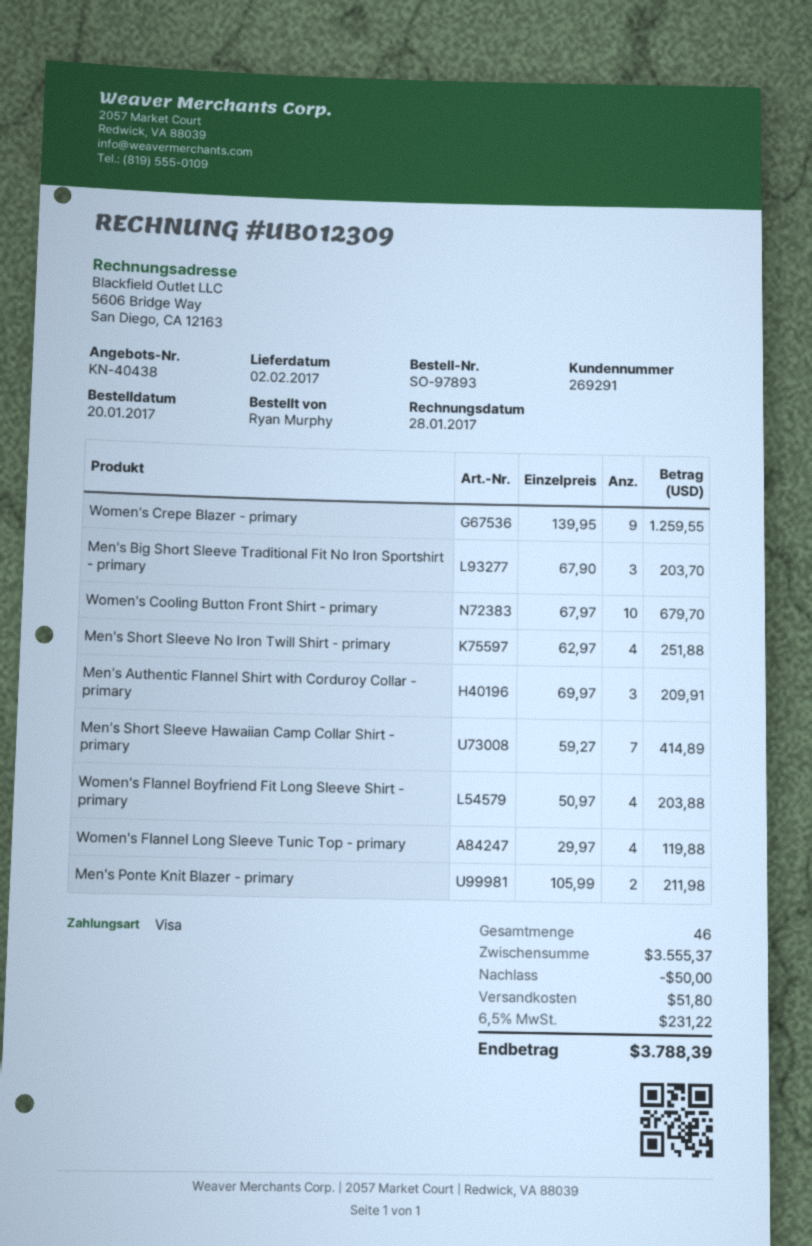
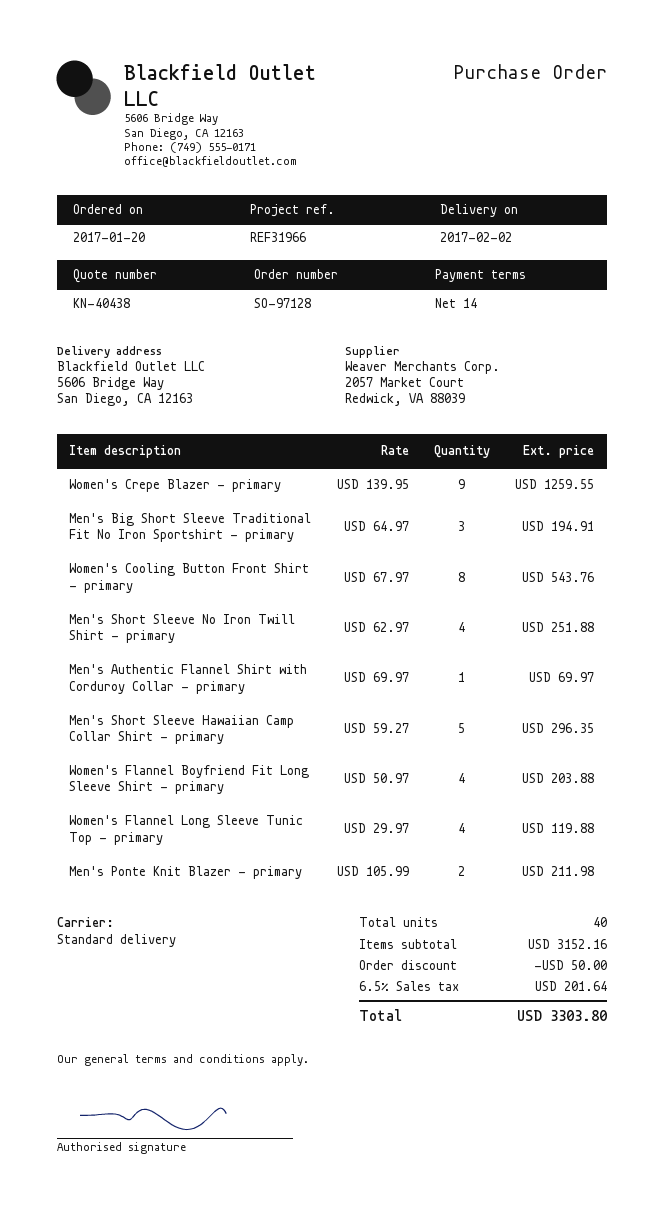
order number: SO-97893 -> SO-97128
Men's Big Short Sleeve Traditional Fit No Iron Sportshirt - primary: 3 x 67.90 = 203.70 -> 3 x 64.97 = 194.91
Women's Cooling Button Front Shirt - primary: 10 x 67.97 = 679.70 -> 8 x 67.97 = 543.76
Men's Authentic Flannel Shirt with Corduroy Collar - primary: 3 x 69.97 = 209.91 -> 1 x 69.97 = 69.97
Men's Short Sleeve Hawaiian Camp Collar Shirt - primary: 7 x 59.27 = 414.89 -> 5 x 59.27 = 296.35
total quantity: 46 -> 40
subtotal: 3555.37 -> 3152.16
shipping: 51.80 -> none
tax: 6.5% = 231.22 -> 6.5% = 201.64
total: 3788.39 -> 3303.80

